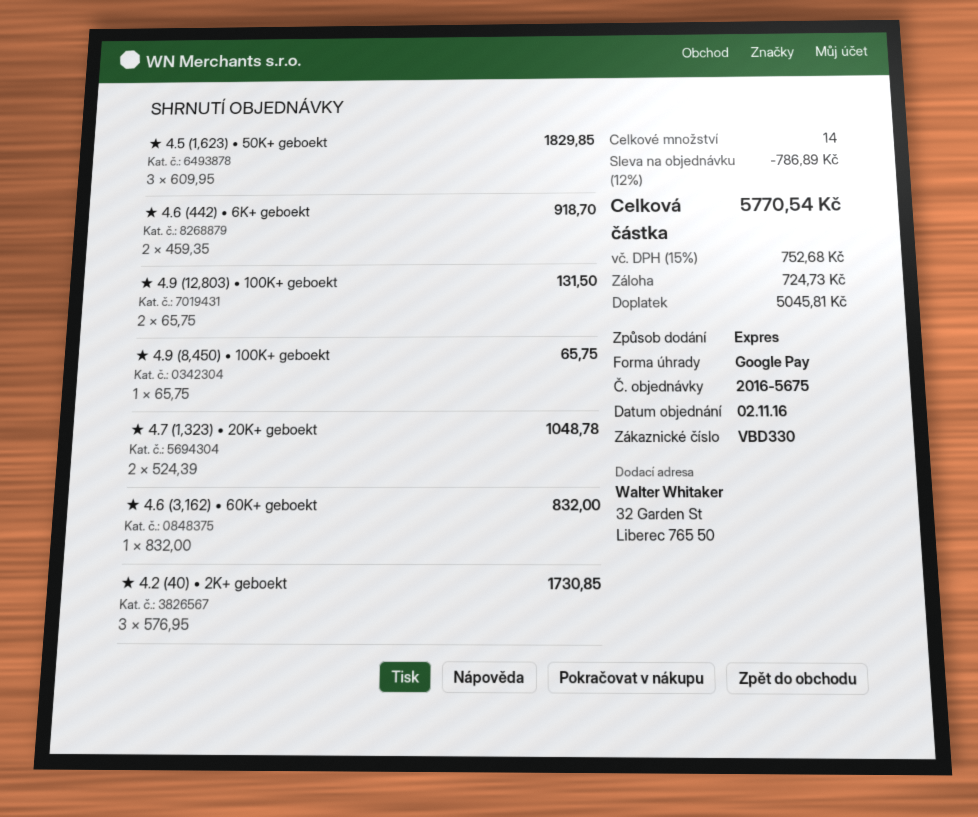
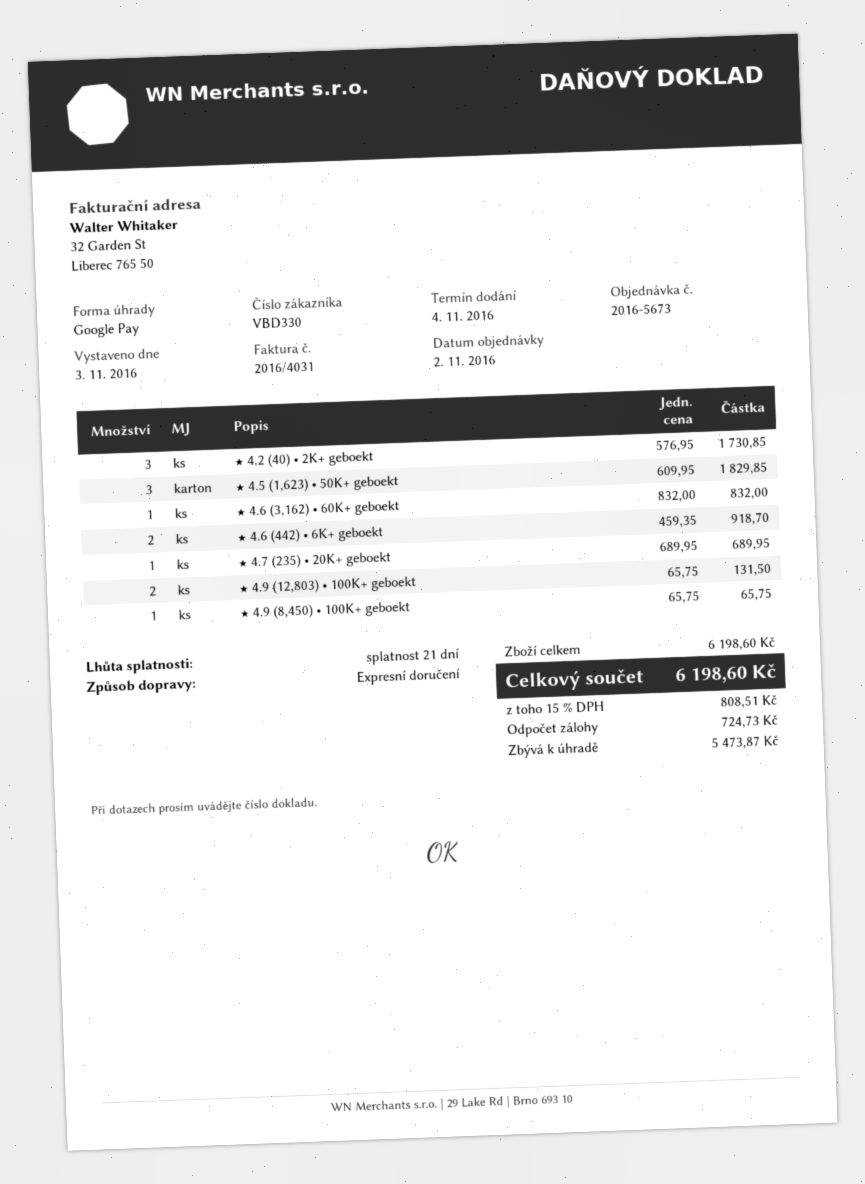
order number: 2016-5675 -> 2016-5673
★ 4.7 (1,323) • 20K+ geboekt: 2 x 524.39 = 1048.78 -> none
★ 4.7 (235) • 20K+ geboekt: none -> 1 x 689.95 = 689.95
discount: 12% = 786.89 -> none
tax: 15% = 752.68 -> 15% = 808.51
total: 5770.54 -> 6198.60
balance: 5045.81 -> 5473.87

